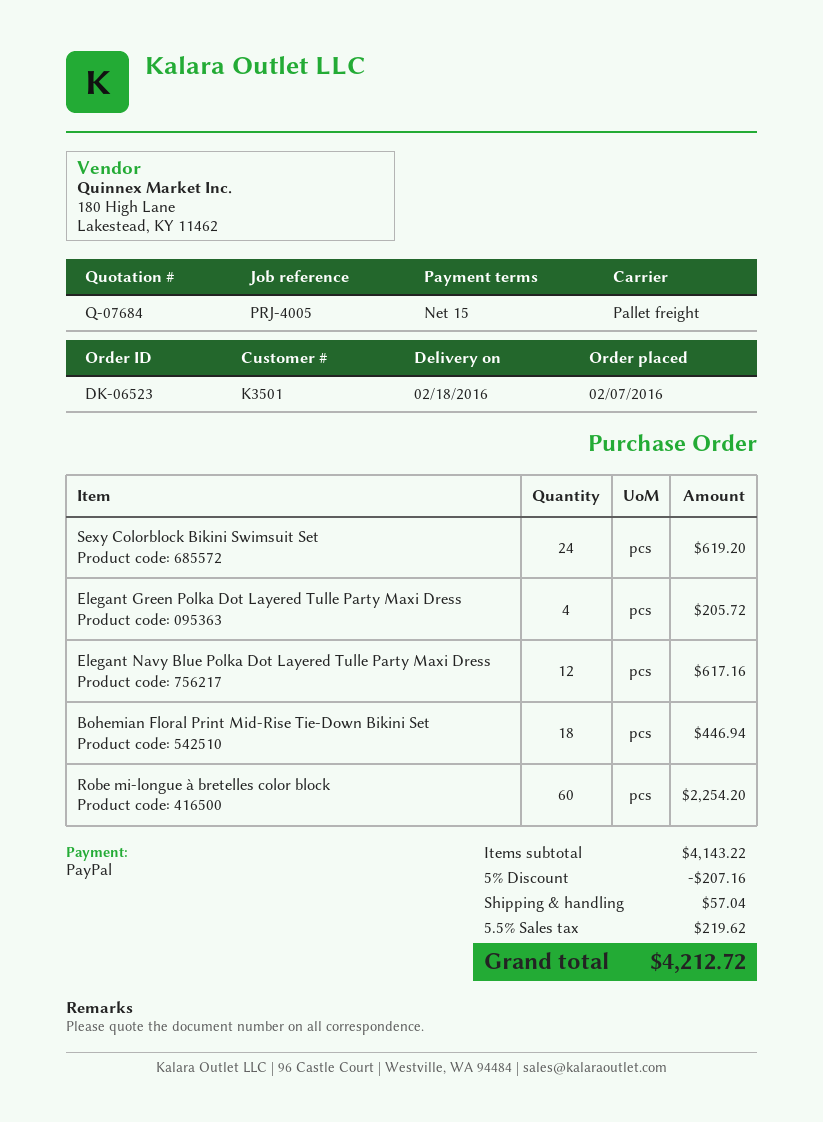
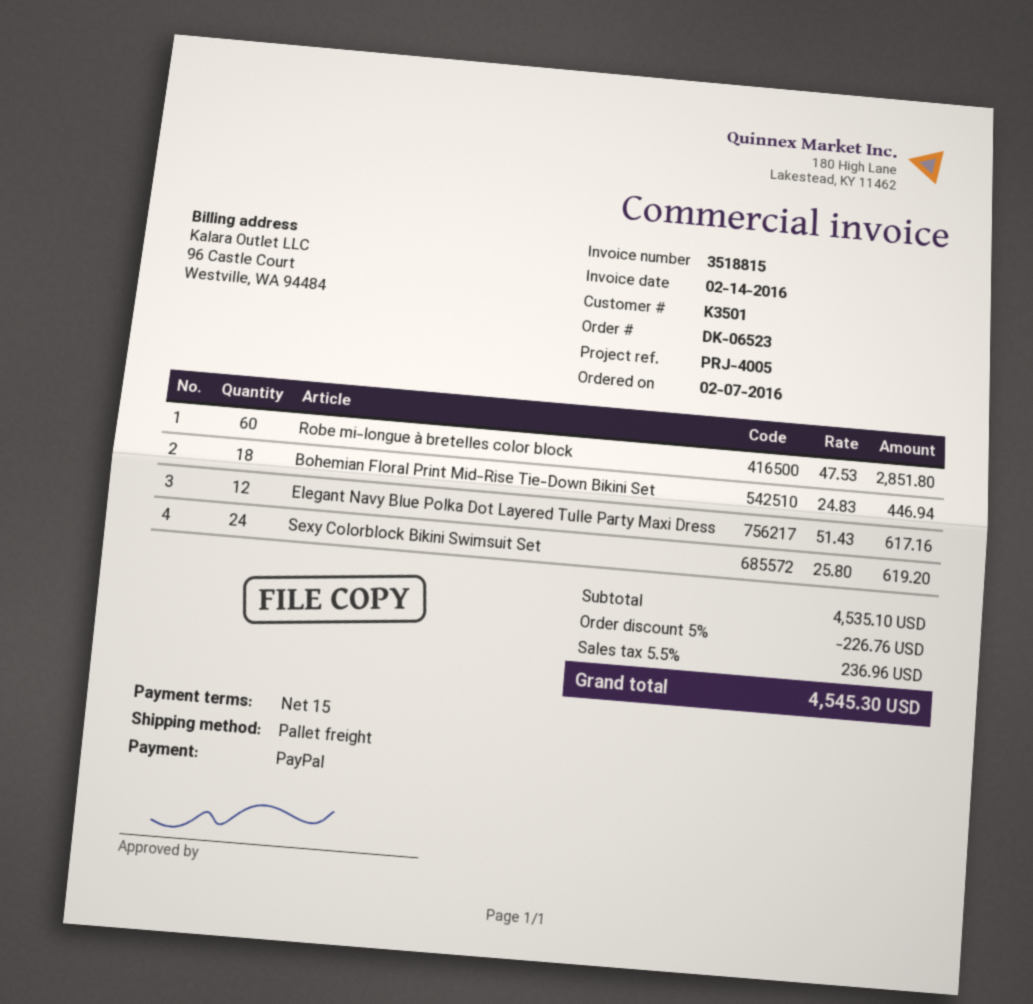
Elegant Green Polka Dot Layered Tulle Party Maxi Dress: 4 for 205.72 -> none
Robe mi-longue à bretelles color block: 60 for 2254.20 -> 60 for 2851.80
subtotal: 4143.22 -> 4535.10
discount: 5% = 207.16 -> 5% = 226.76
shipping: 57.04 -> none
tax: 5.5% = 219.62 -> 5.5% = 236.96
total: 4212.72 -> 4545.30

